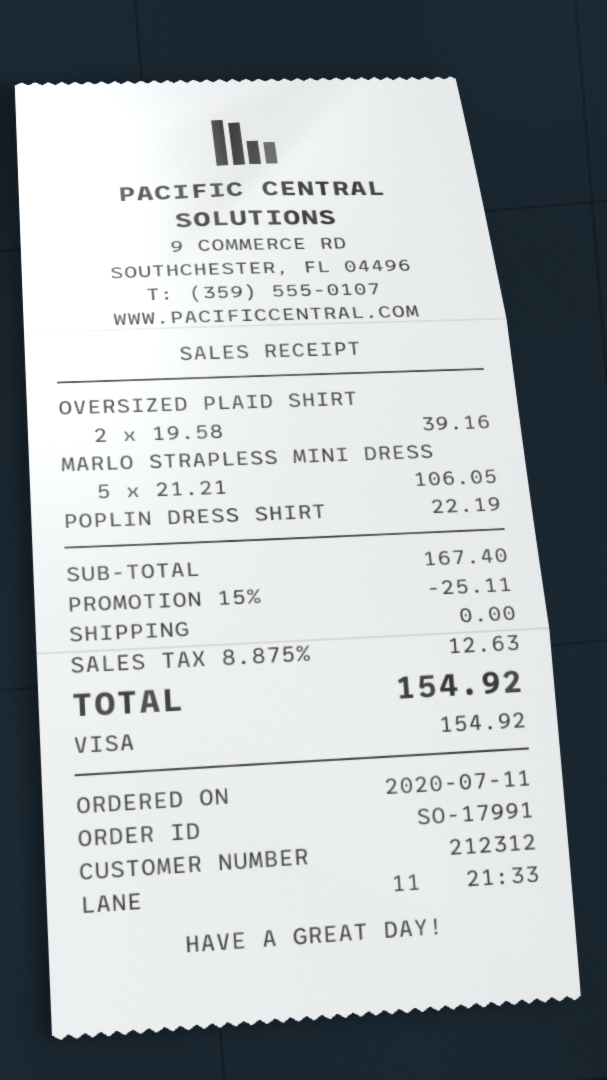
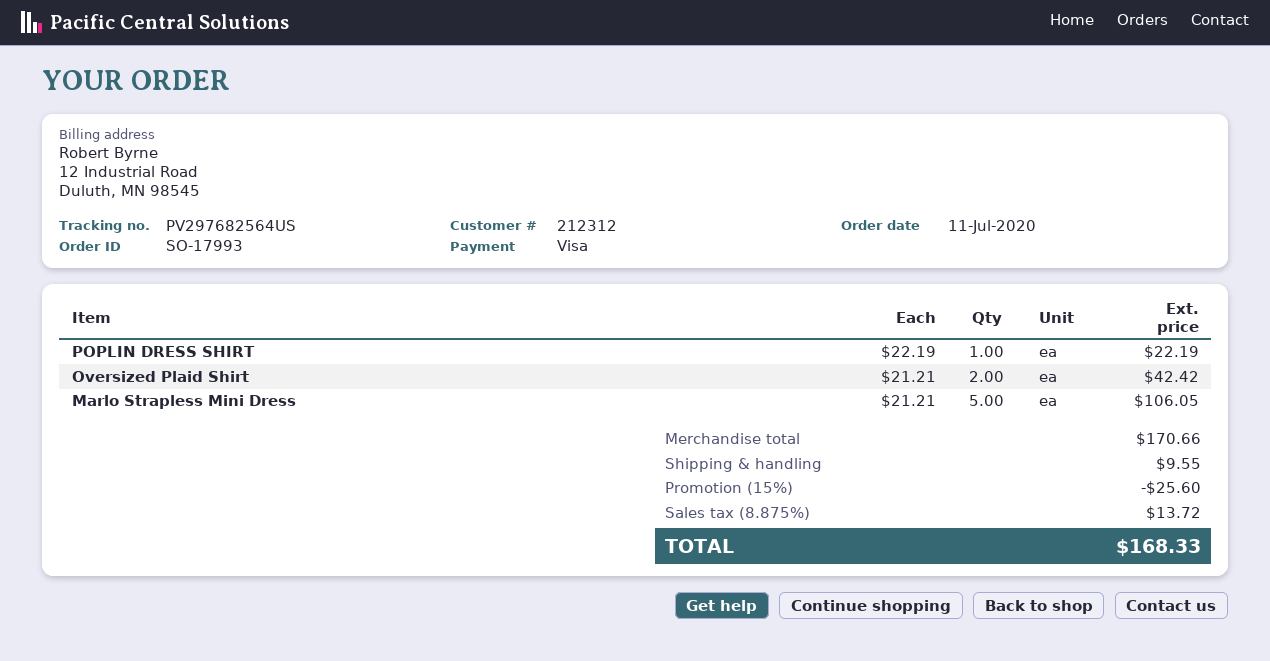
order number: SO-17991 -> SO-17993
OVERSIZED PLAID SHIRT: 2 x 19.58 = 39.16 -> 2 x 21.21 = 42.42
subtotal: 167.40 -> 170.66
discount: 15% = 25.11 -> 15% = 25.60
shipping: 0.00 -> 9.55
tax: 8.875% = 12.63 -> 8.875% = 13.72
total: 154.92 -> 168.33

